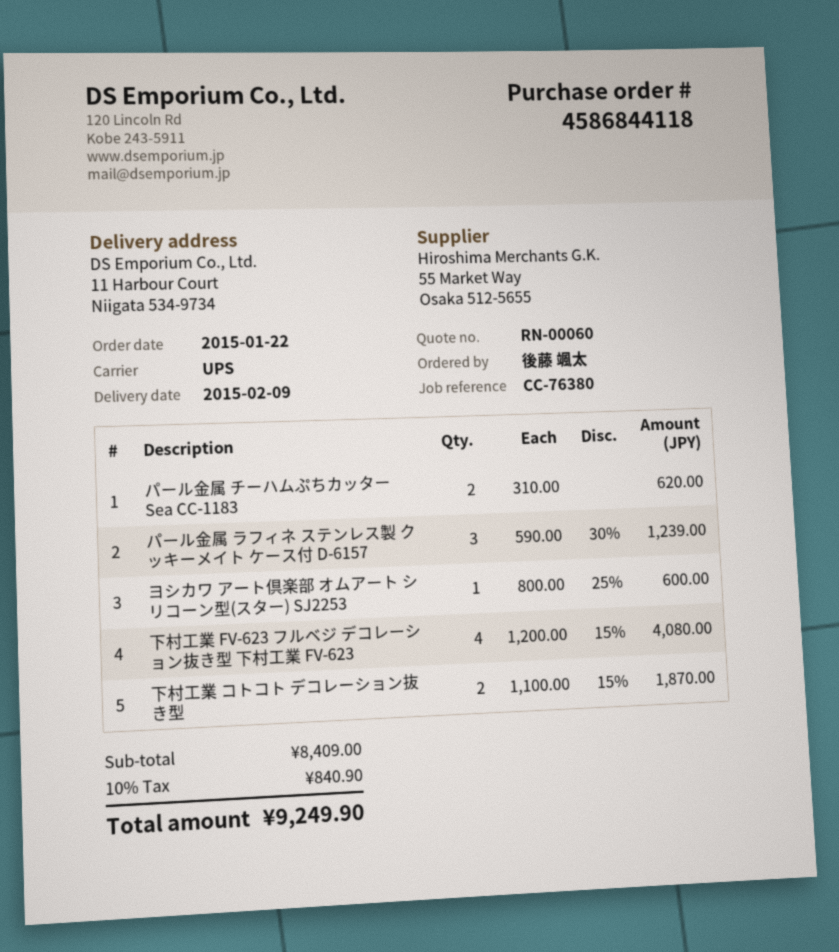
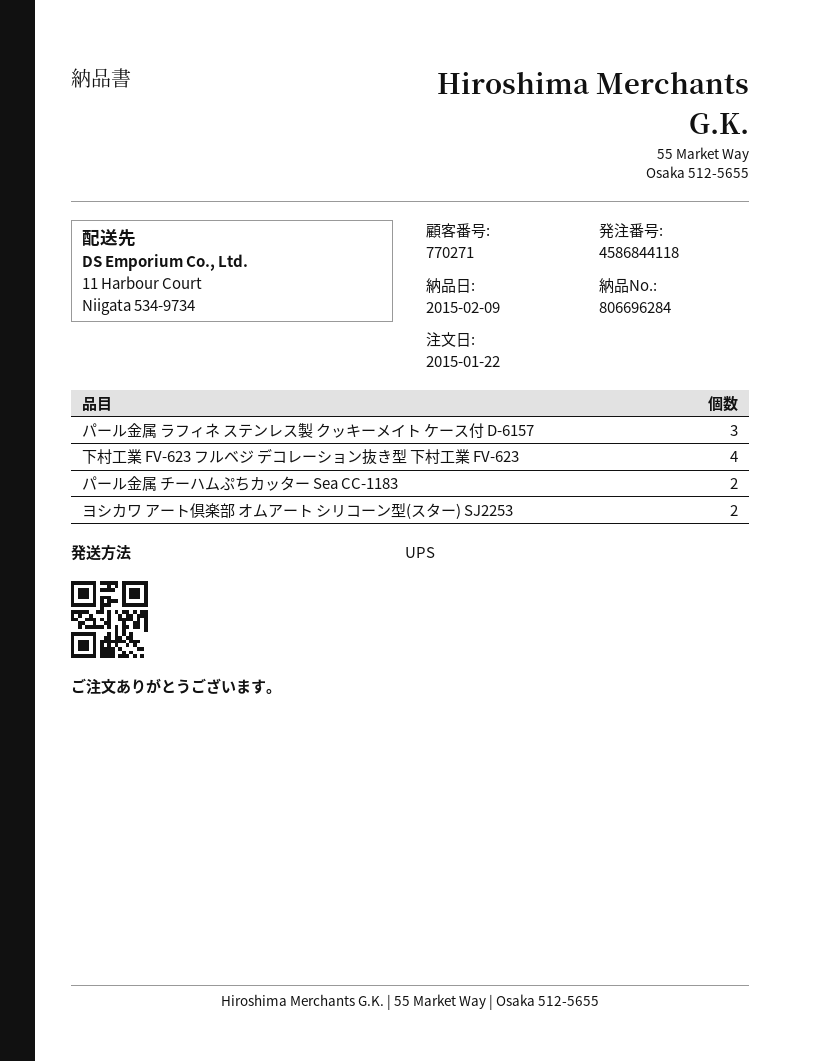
ヨシカワ アート倶楽部 オムアート シリコーン型(スター) SJ2253: 1 -> 2
下村工業 コトコト デコレーション抜き型: 2 -> none

